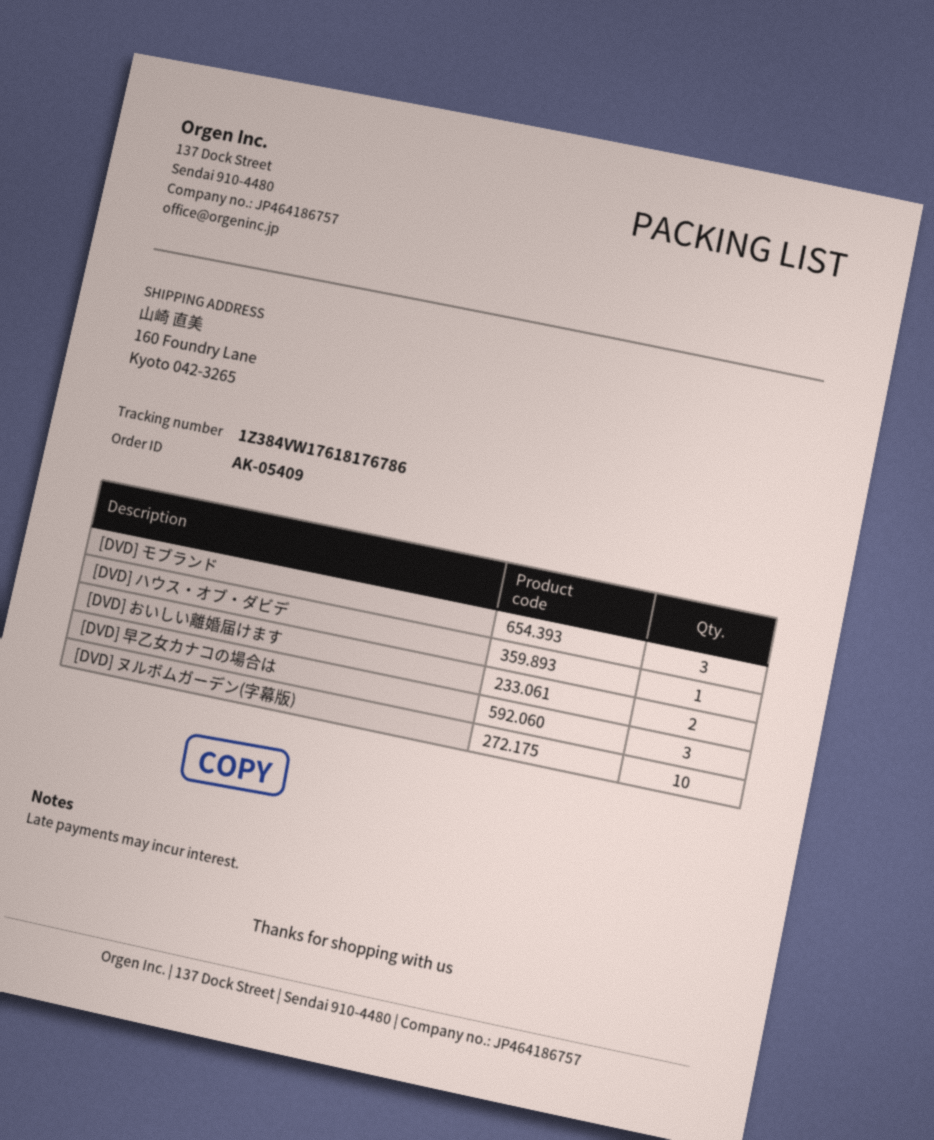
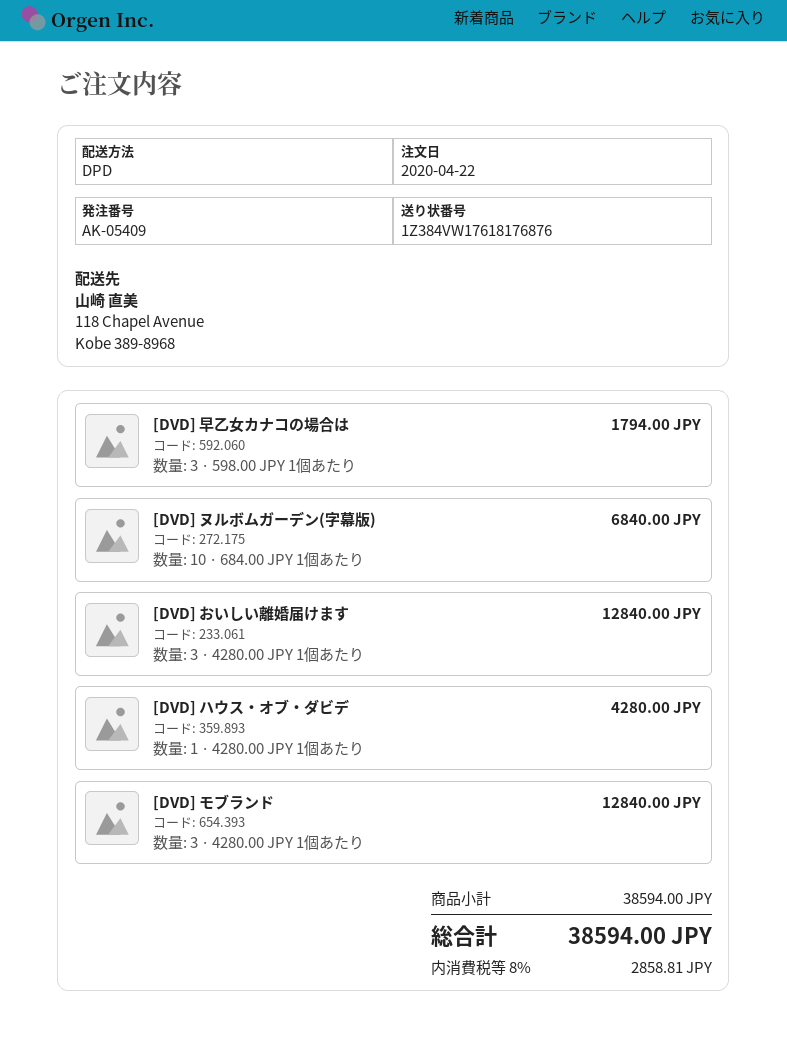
tracking number: 1Z384VW17618176786 -> 1Z384VW17618176876
ship to: 160 Foundry Lane, Kyoto 042-3265 -> 118 Chapel Avenue, Kobe 389-8968
[DVD] おいしい離婚届けます: 2 -> 3

